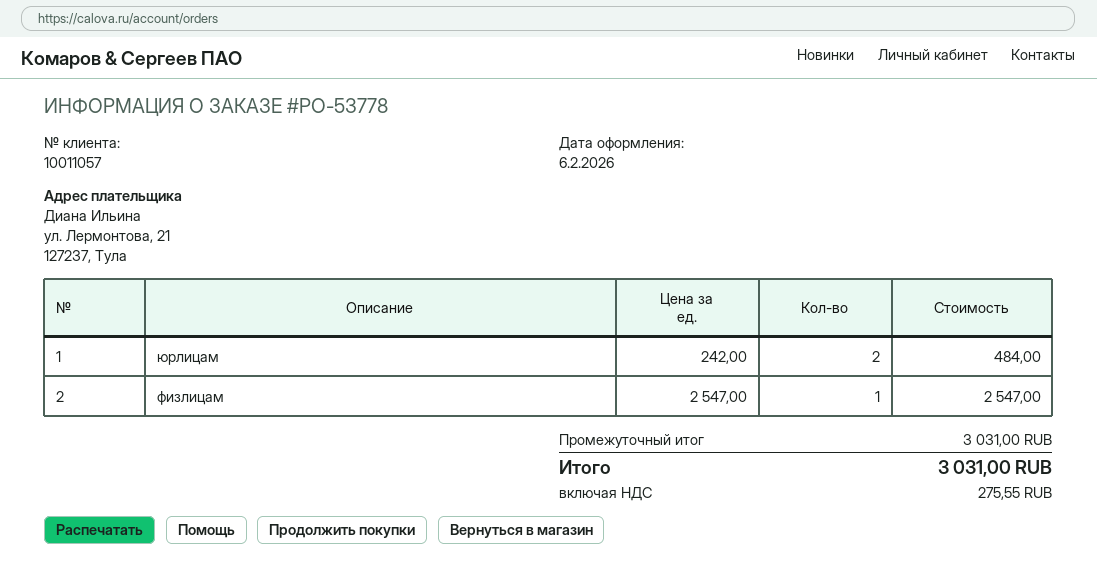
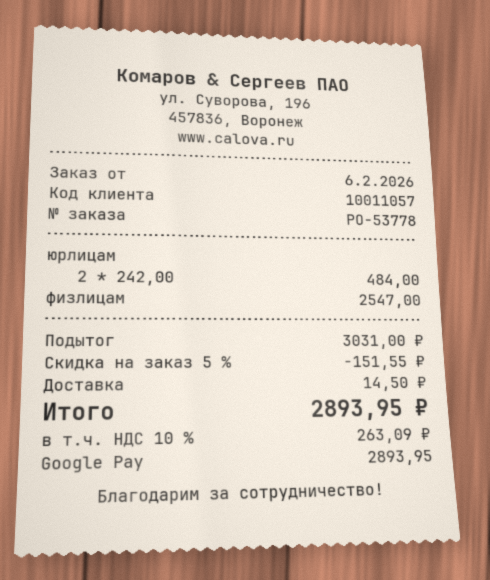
discount: none -> 5% = 151.55
shipping: none -> 14.50
tax: 275.55 -> 263.09
total: 3031.00 -> 2893.95

